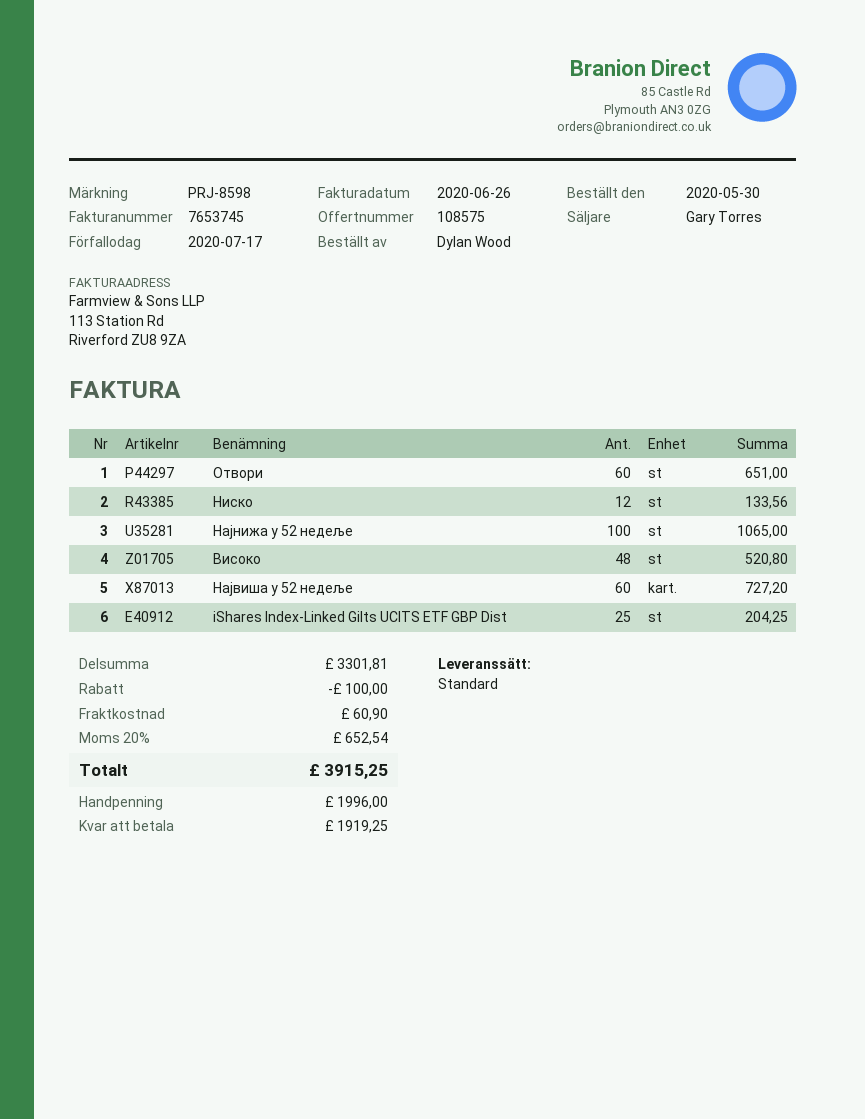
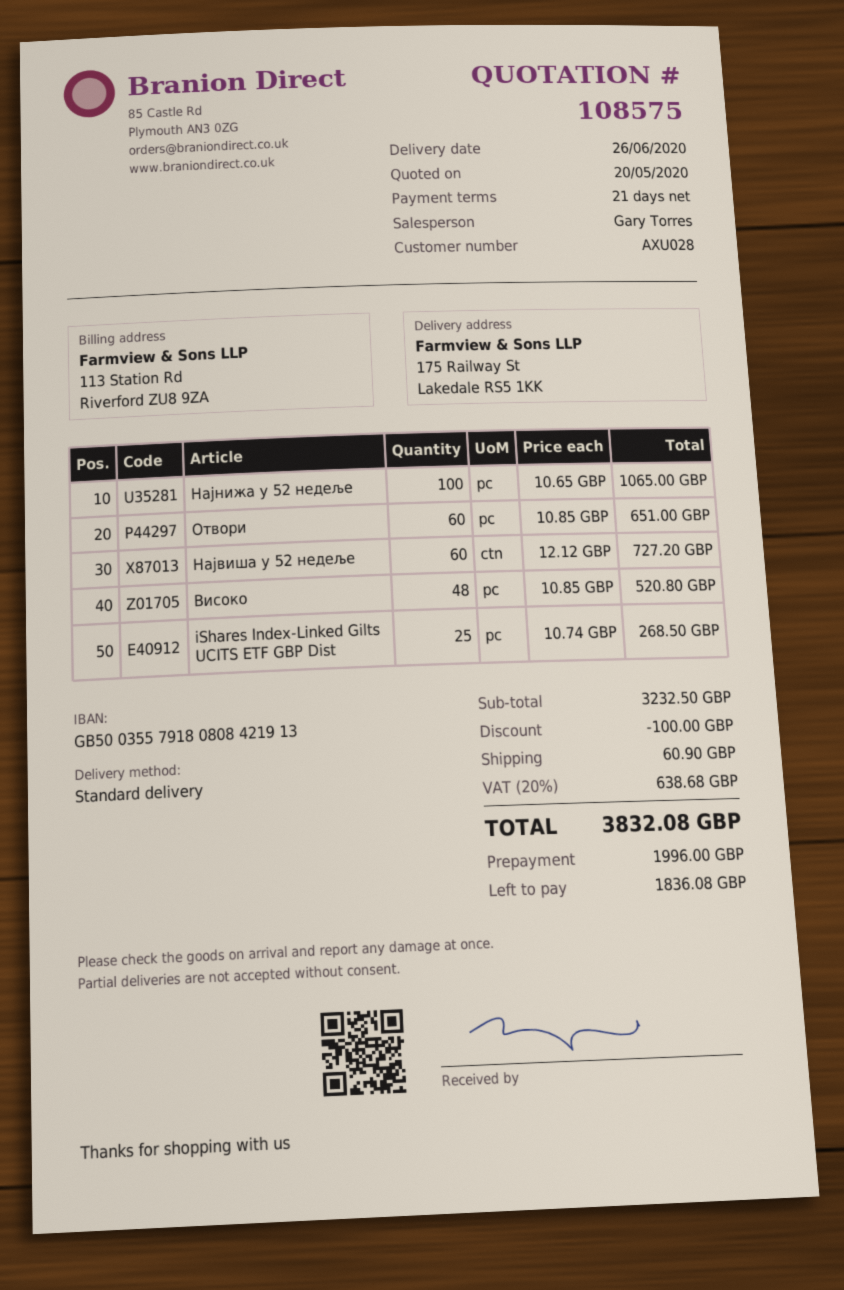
Ниско: 12 for 133.56 -> none
iShares Index-Linked Gilts UCITS ETF GBP Dist: 25 for 204.25 -> 25 for 268.50
subtotal: 3301.81 -> 3232.50
tax: 20% = 652.54 -> 20% = 638.68
total: 3915.25 -> 3832.08
balance: 1919.25 -> 1836.08

